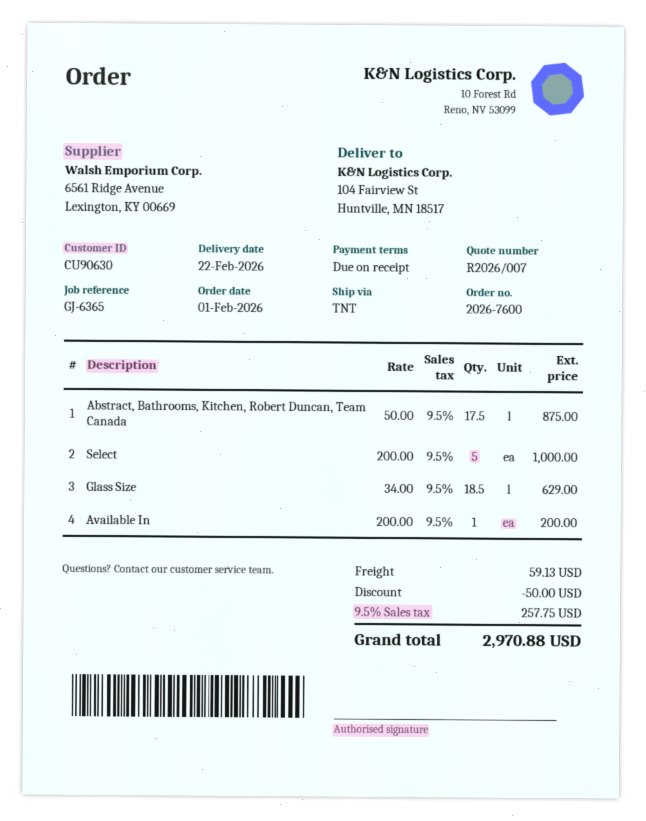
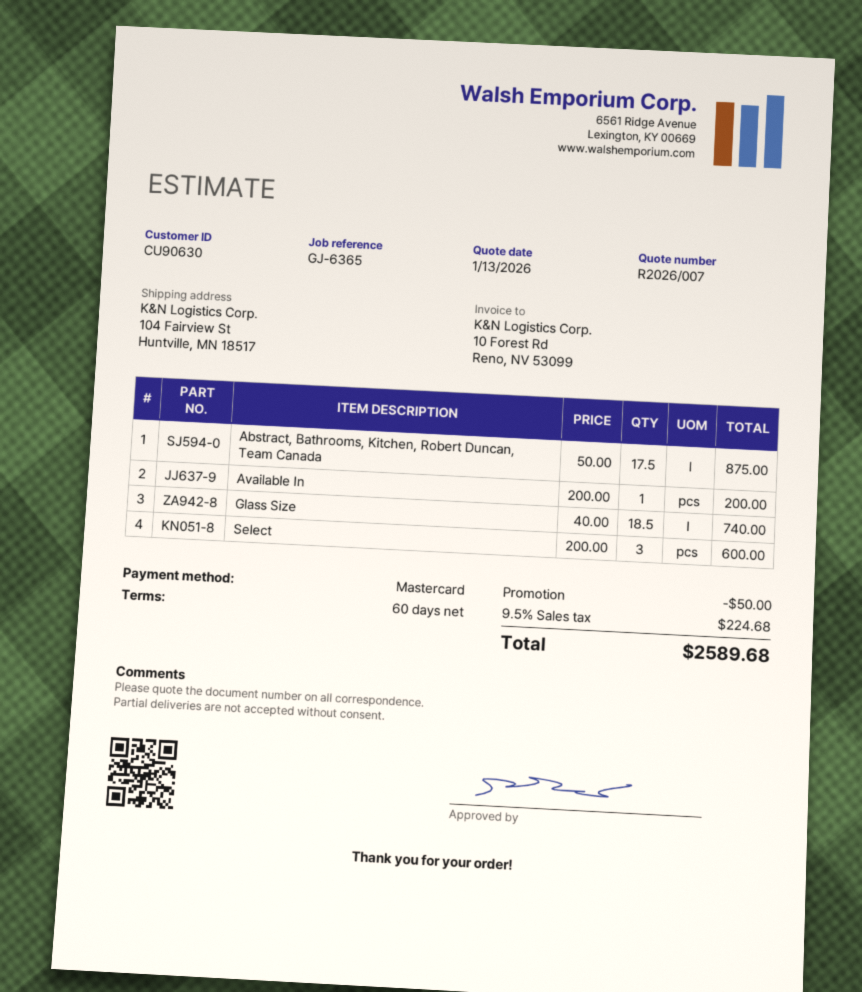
payment terms: on receipt -> 60 days
Select: 5 x 200.00 = 1000.00 -> 3 x 200.00 = 600.00
Glass Size: 18.5 x 34.00 = 629.00 -> 18.5 x 40.00 = 740.00
shipping: 59.13 -> none
tax: 9.5% = 257.75 -> 9.5% = 224.68
total: 2970.88 -> 2589.68

